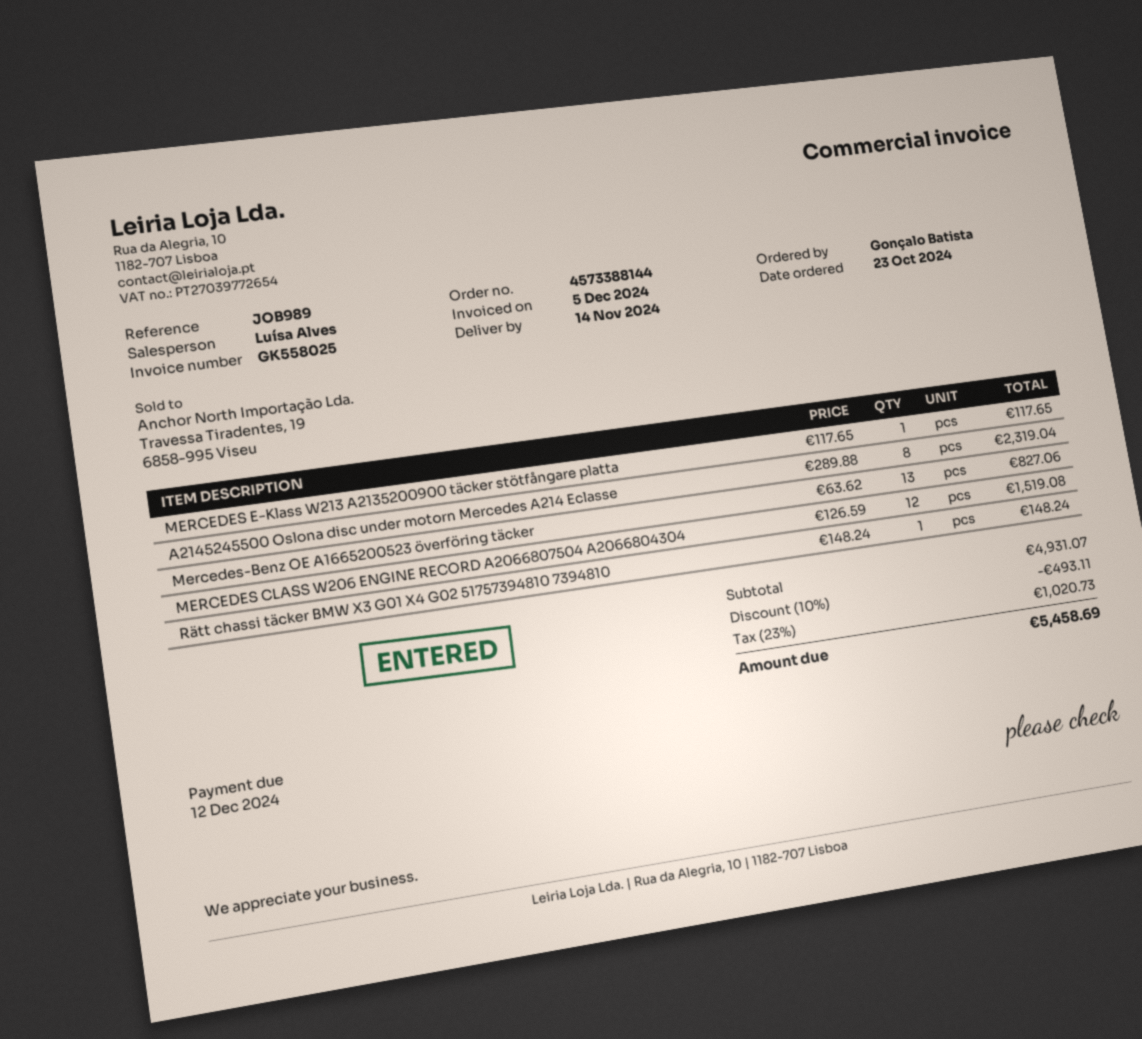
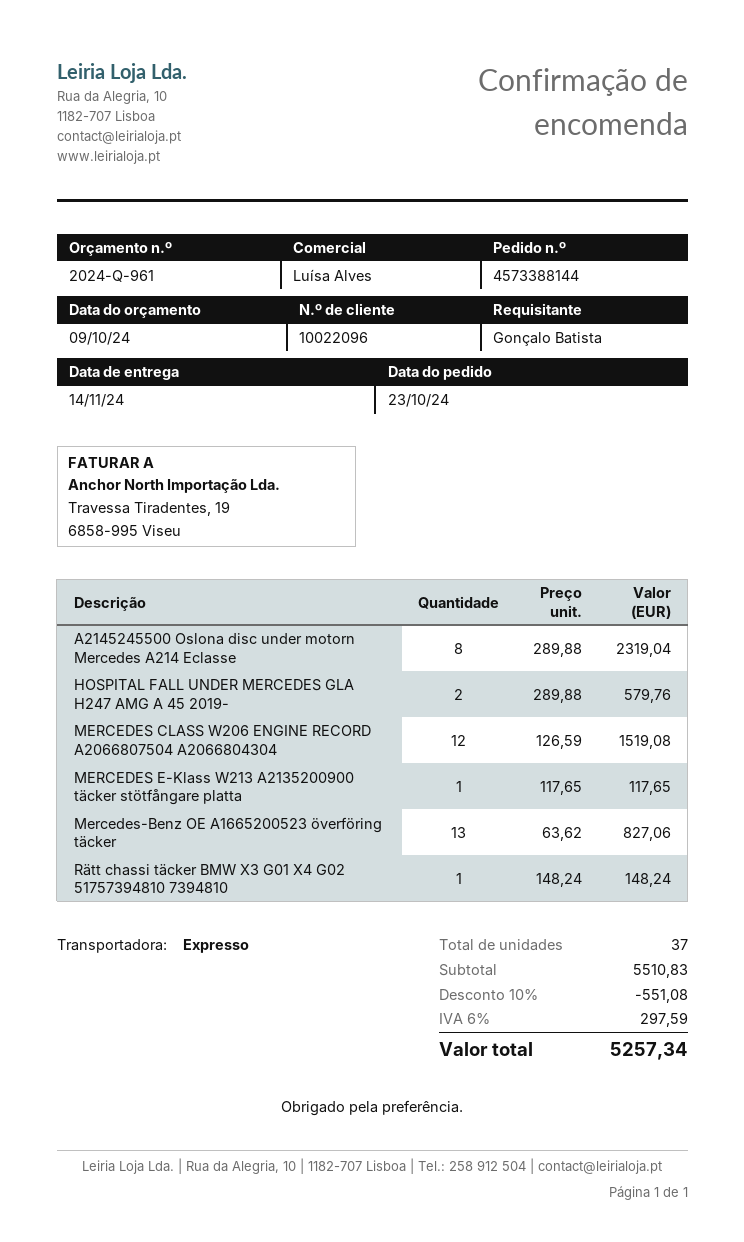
HOSPITAL FALL UNDER MERCEDES GLA H247 AMG A 45 2019-: none -> 2 x 289.88 = 579.76
subtotal: 4931.07 -> 5510.83
discount: 10% = 493.11 -> 10% = 551.08
tax: 23% = 1020.73 -> 6% = 297.59
total: 5458.69 -> 5257.34

